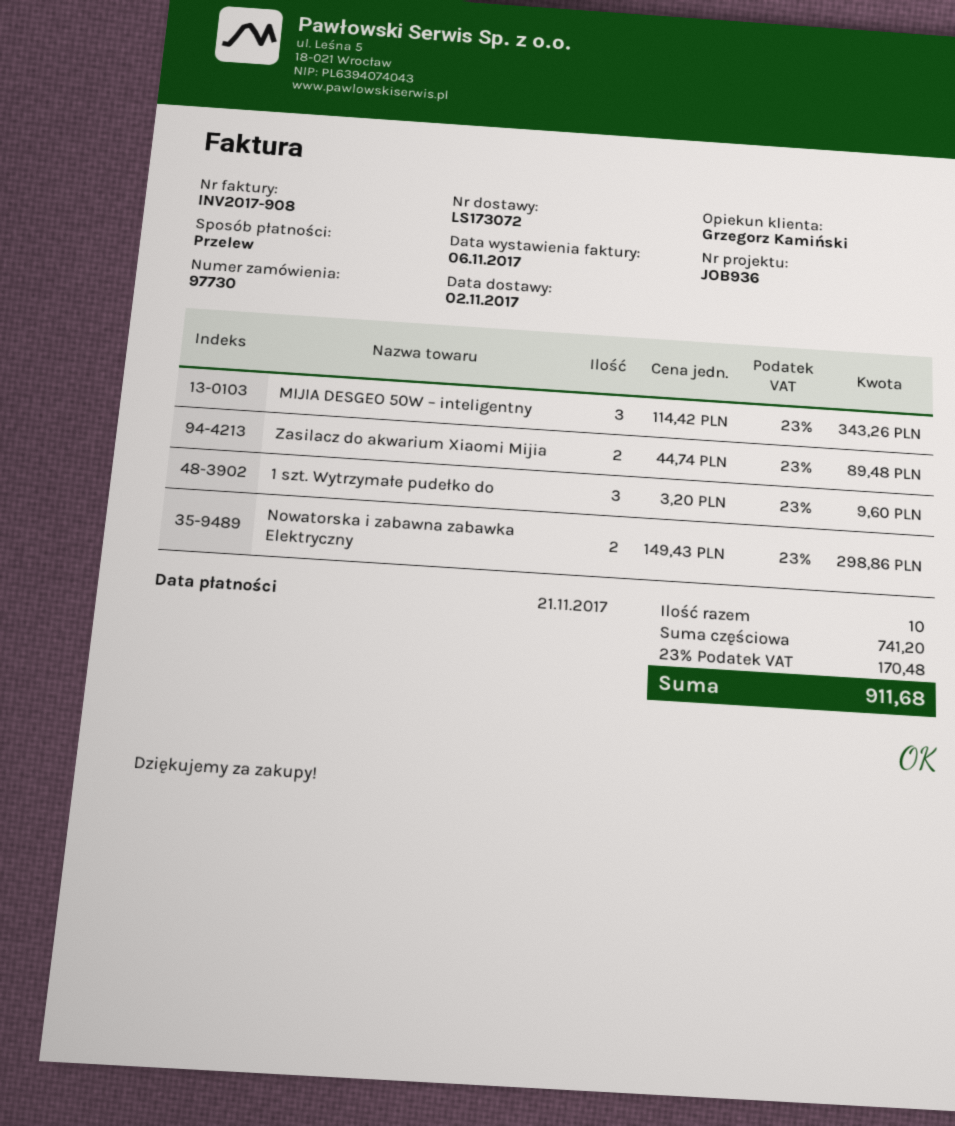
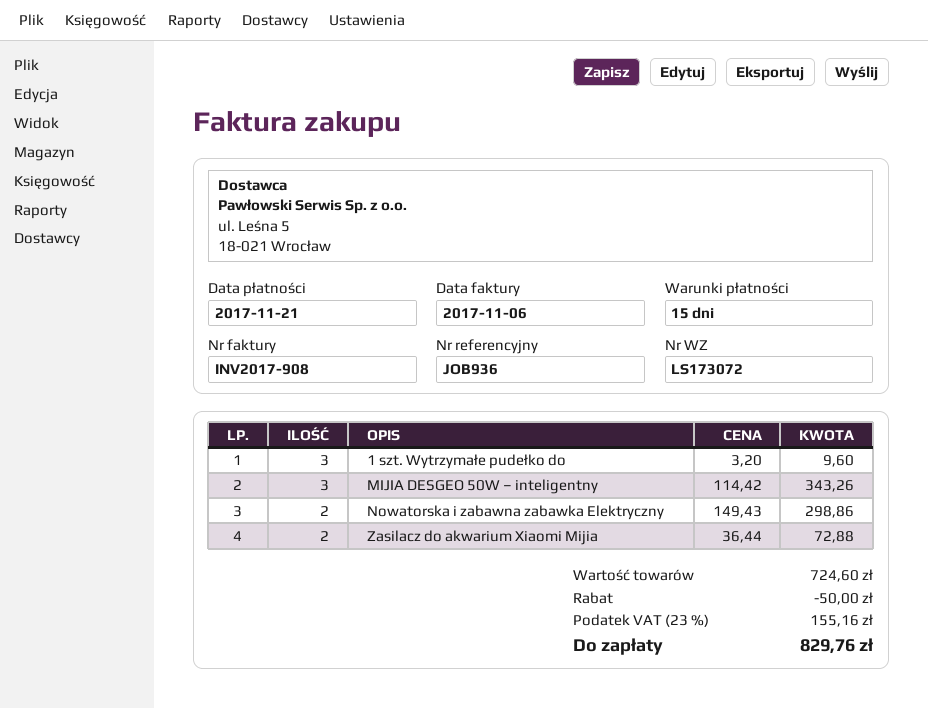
Zasilacz do akwarium Xiaomi Mijia: 2 x 44.74 = 89.48 -> 2 x 36.44 = 72.88
subtotal: 741.20 -> 724.60
discount: none -> 50.00
tax: 23% = 170.48 -> 23% = 155.16
total: 911.68 -> 829.76

